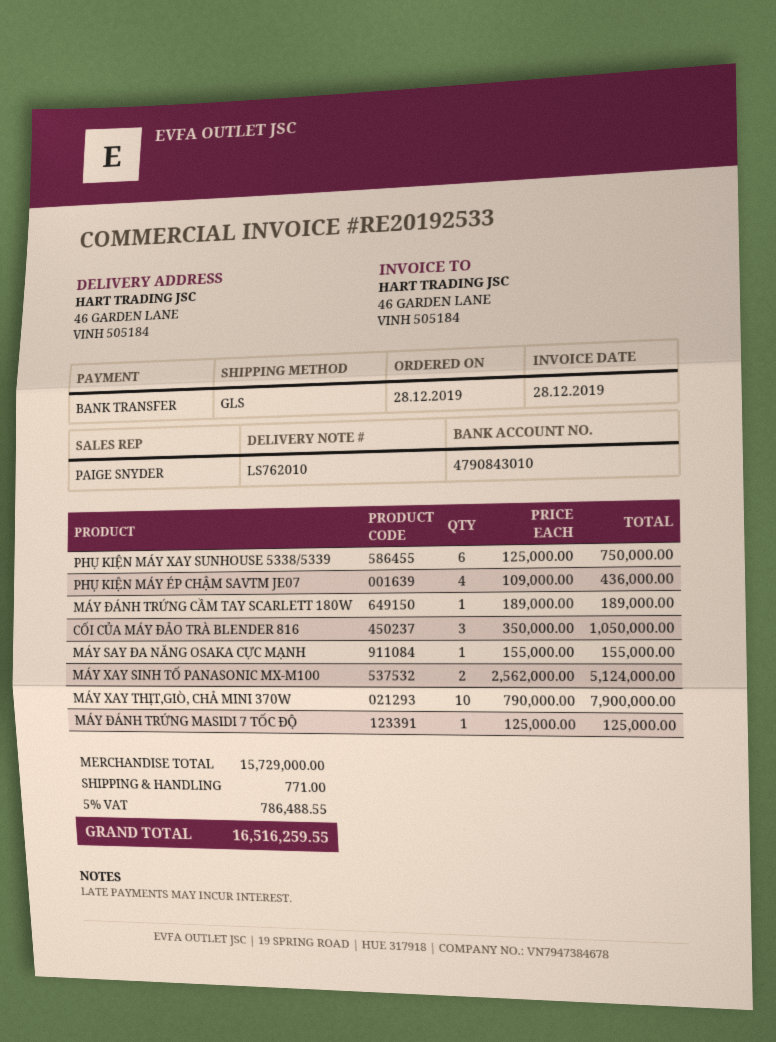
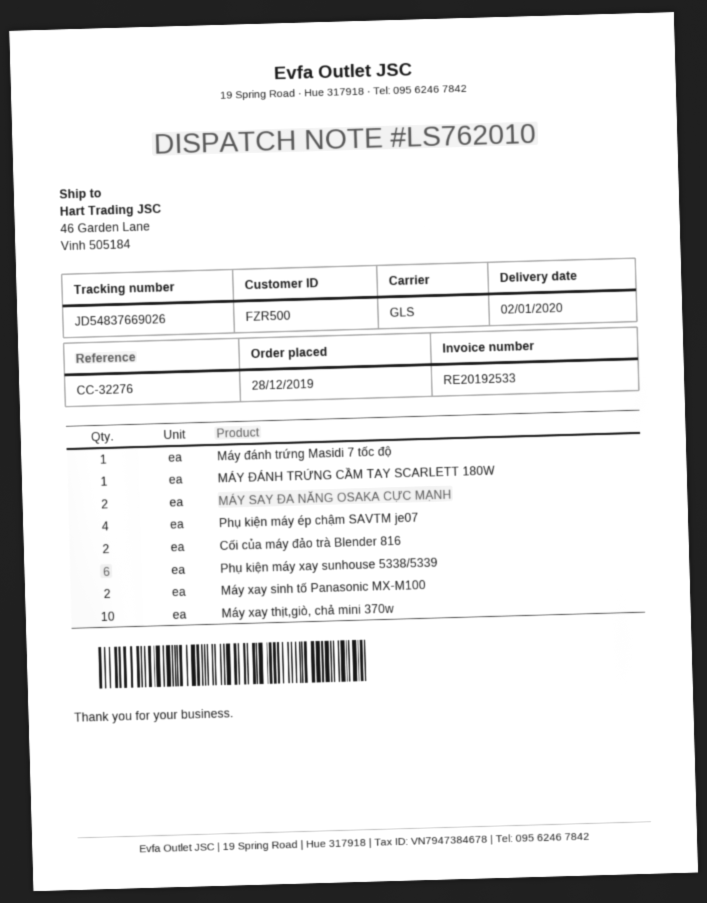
CỐI CỦA MÁY ĐẢO TRÀ BLENDER 816: 3 -> 2
MÁY SAY ĐA NĂNG OSAKA CỰC MẠNH: 1 -> 2

